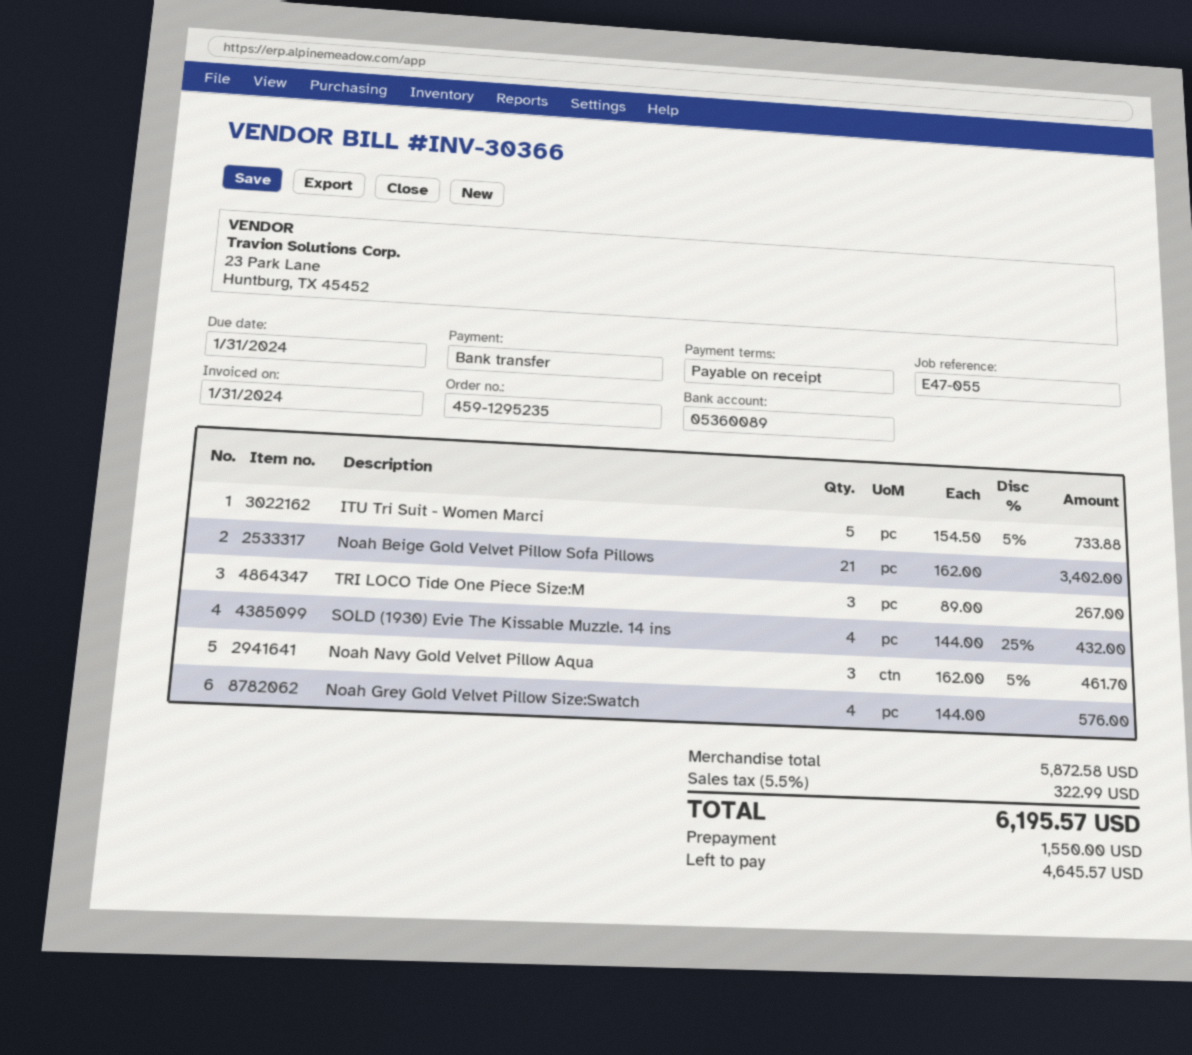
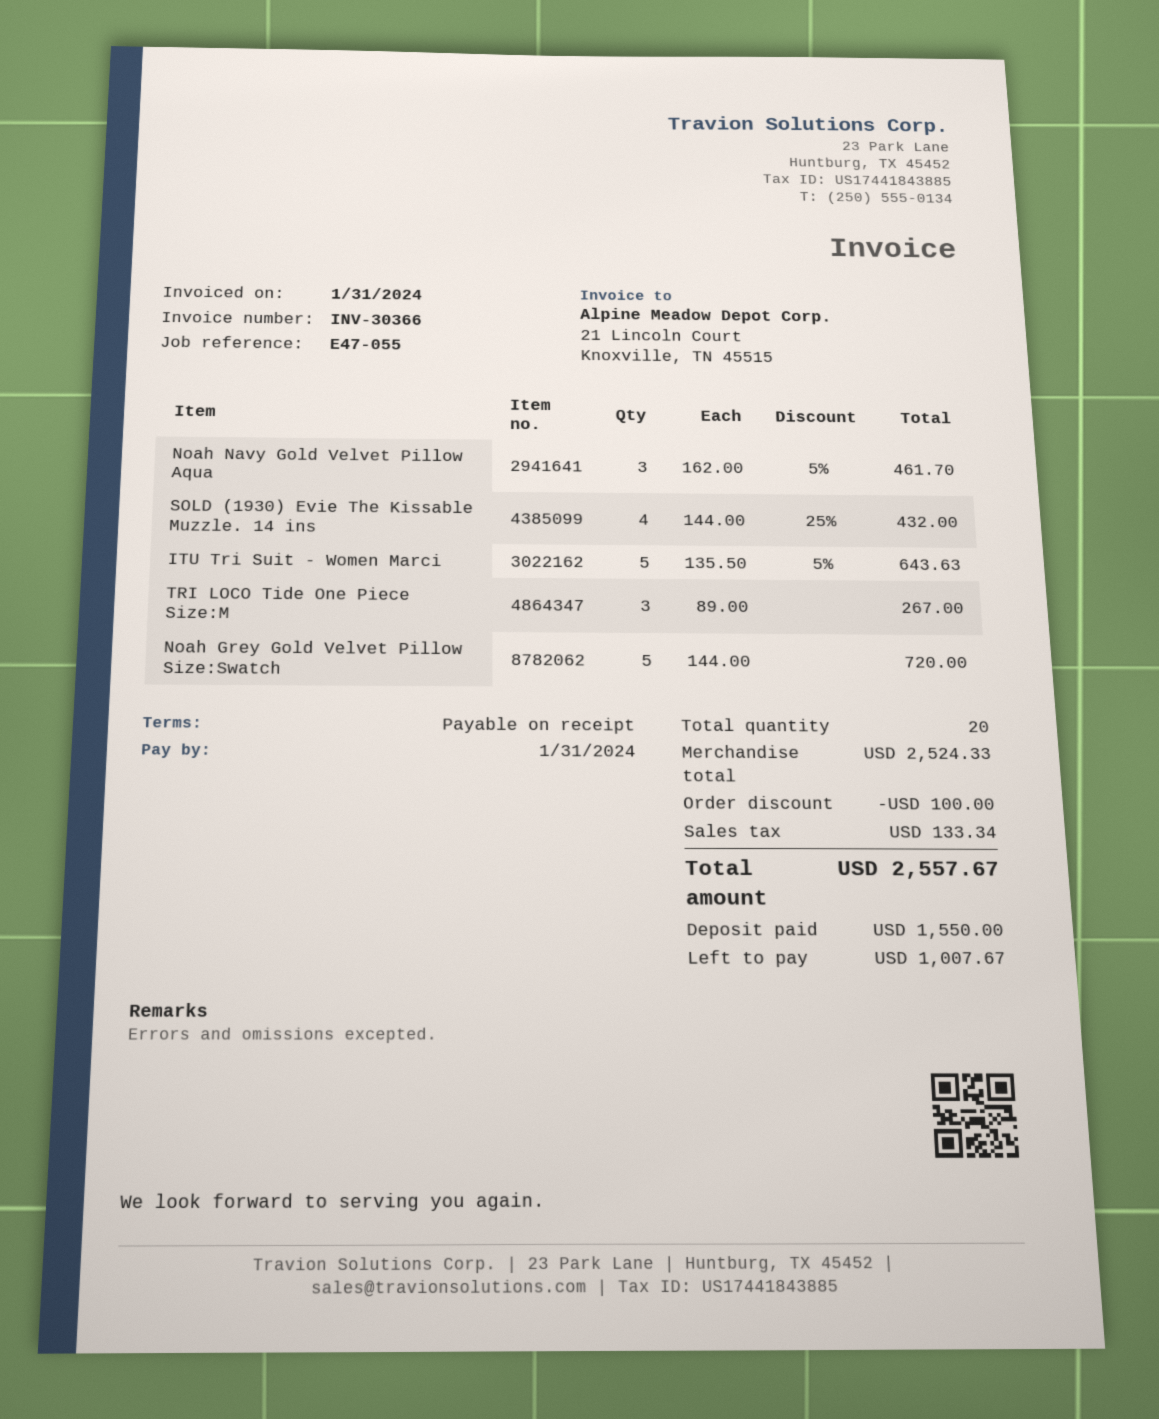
ITU Tri Suit - Women Marci: 5 x 154.50 - 5% = 733.88 -> 5 x 135.50 - 5% = 643.63
Noah Beige Gold Velvet Pillow Sofa Pillows: 21 x 162.00 = 3402.00 -> none
Noah Grey Gold Velvet Pillow Size:Swatch: 4 x 144.00 = 576.00 -> 5 x 144.00 = 720.00
subtotal: 5872.58 -> 2524.33
discount: none -> 100.00
tax: 322.99 -> 133.34
total: 6195.57 -> 2557.67
balance: 4645.57 -> 1007.67

